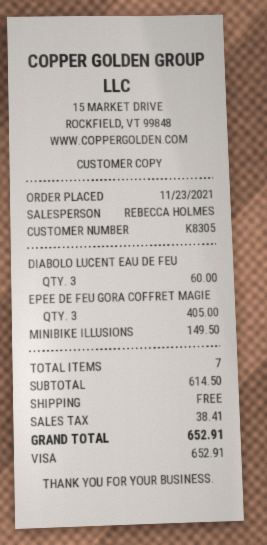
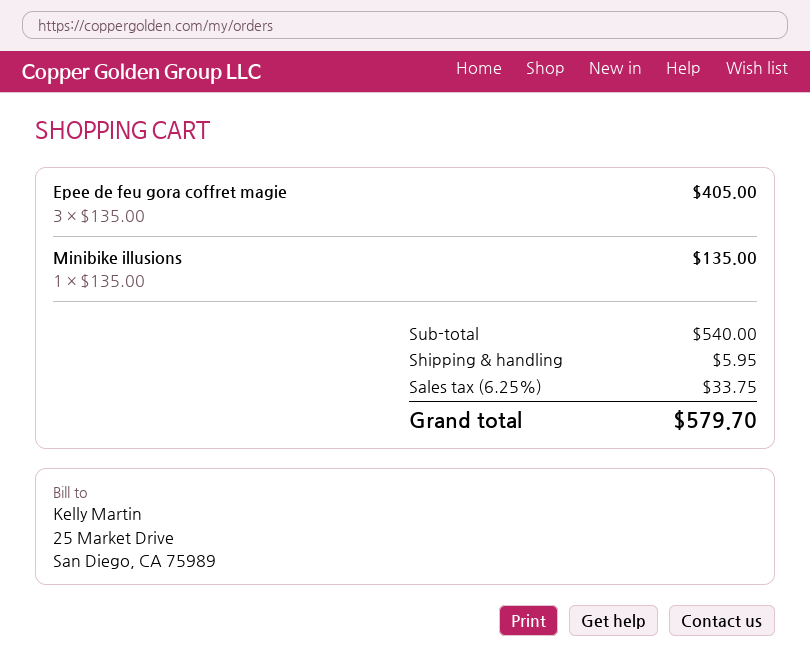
DIABOLO LUCENT EAU DE FEU: 3 for 60.00 -> none
MINIBIKE ILLUSIONS: 1 for 149.50 -> 1 for 135.00
subtotal: 614.50 -> 540.00
shipping: 0.00 -> 5.95
tax: 38.41 -> 33.75
total: 652.91 -> 579.70

